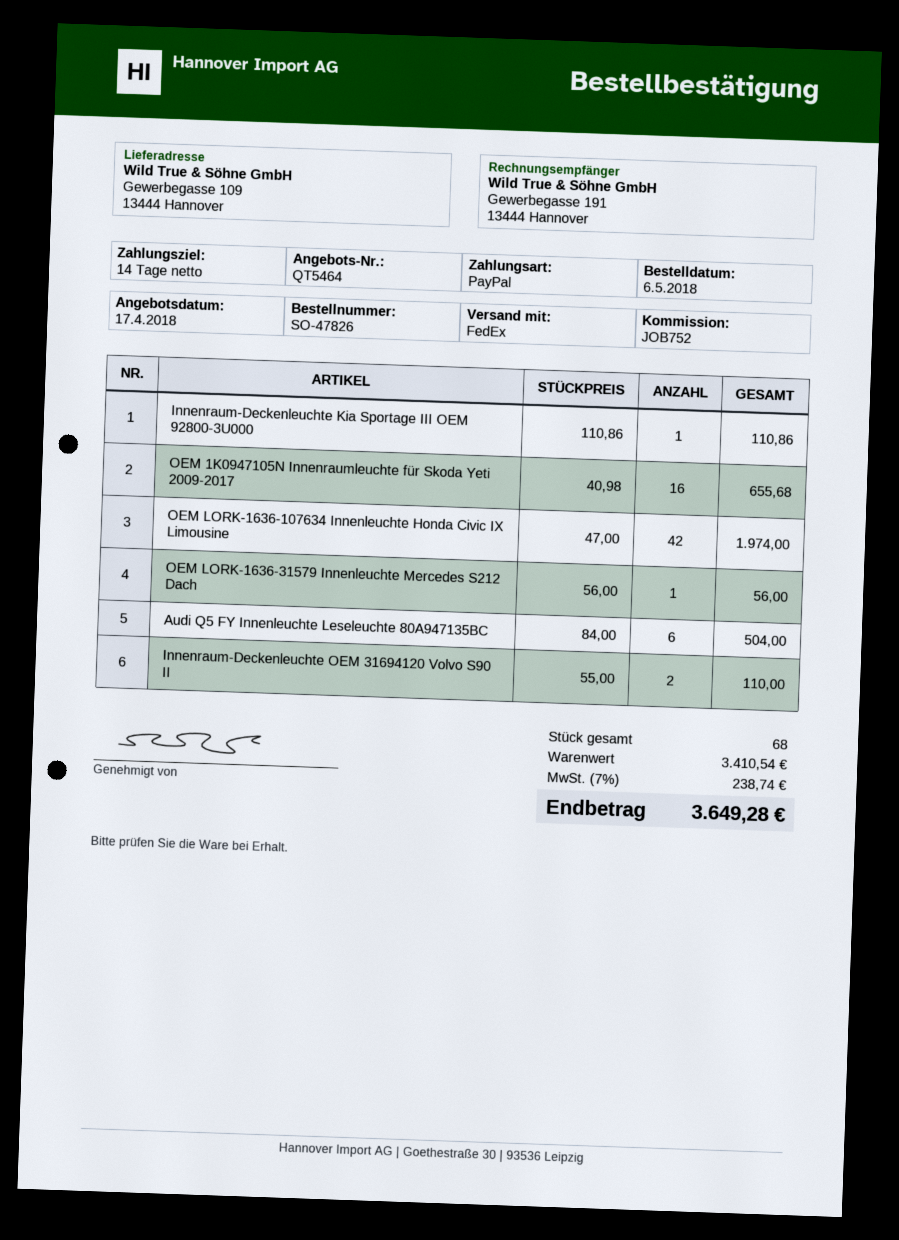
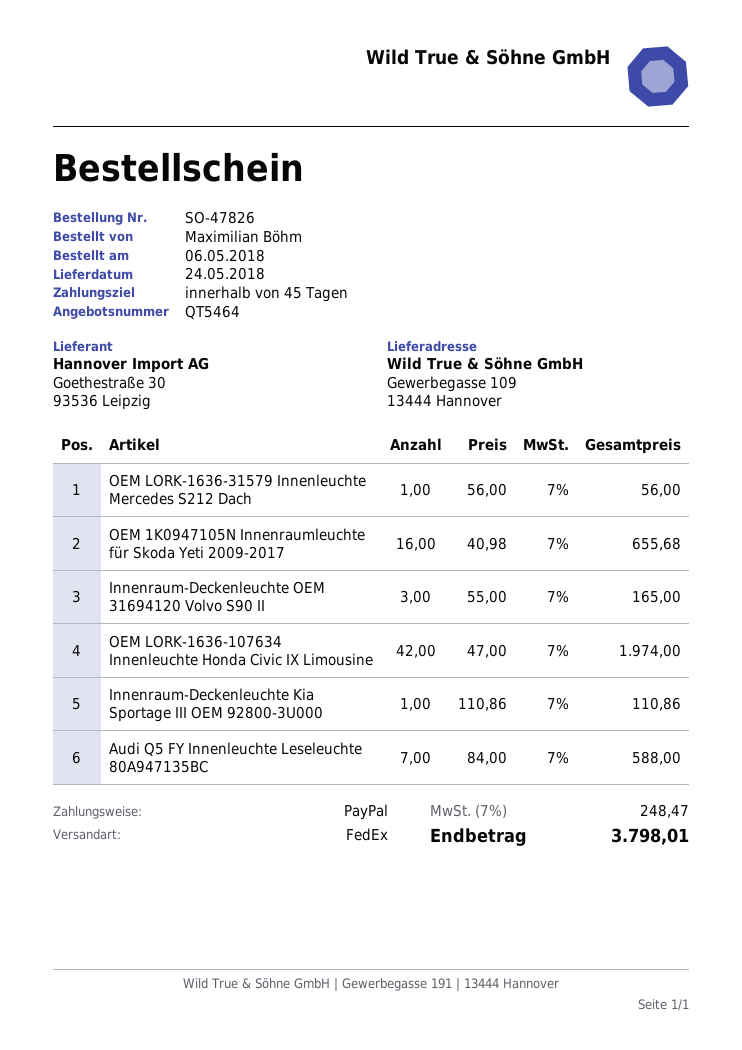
payment terms: 14 days -> 45 days
Audi Q5 FY Innenleuchte Leseleuchte 80A947135BC: 6 x 84.00 = 504.00 -> 7 x 84.00 = 588.00
Innenraum-Deckenleuchte OEM 31694120 Volvo S90 II: 2 x 55.00 = 110.00 -> 3 x 55.00 = 165.00
tax: 7% = 238.74 -> 7% = 248.47
total: 3649.28 -> 3798.01

